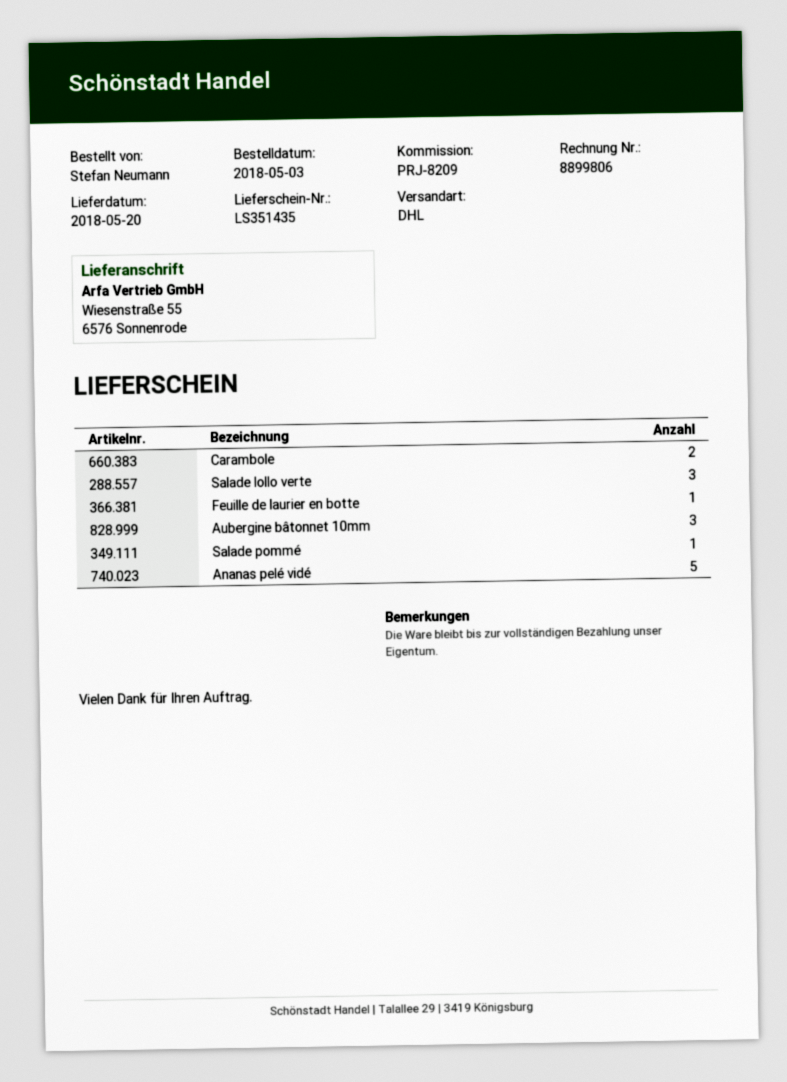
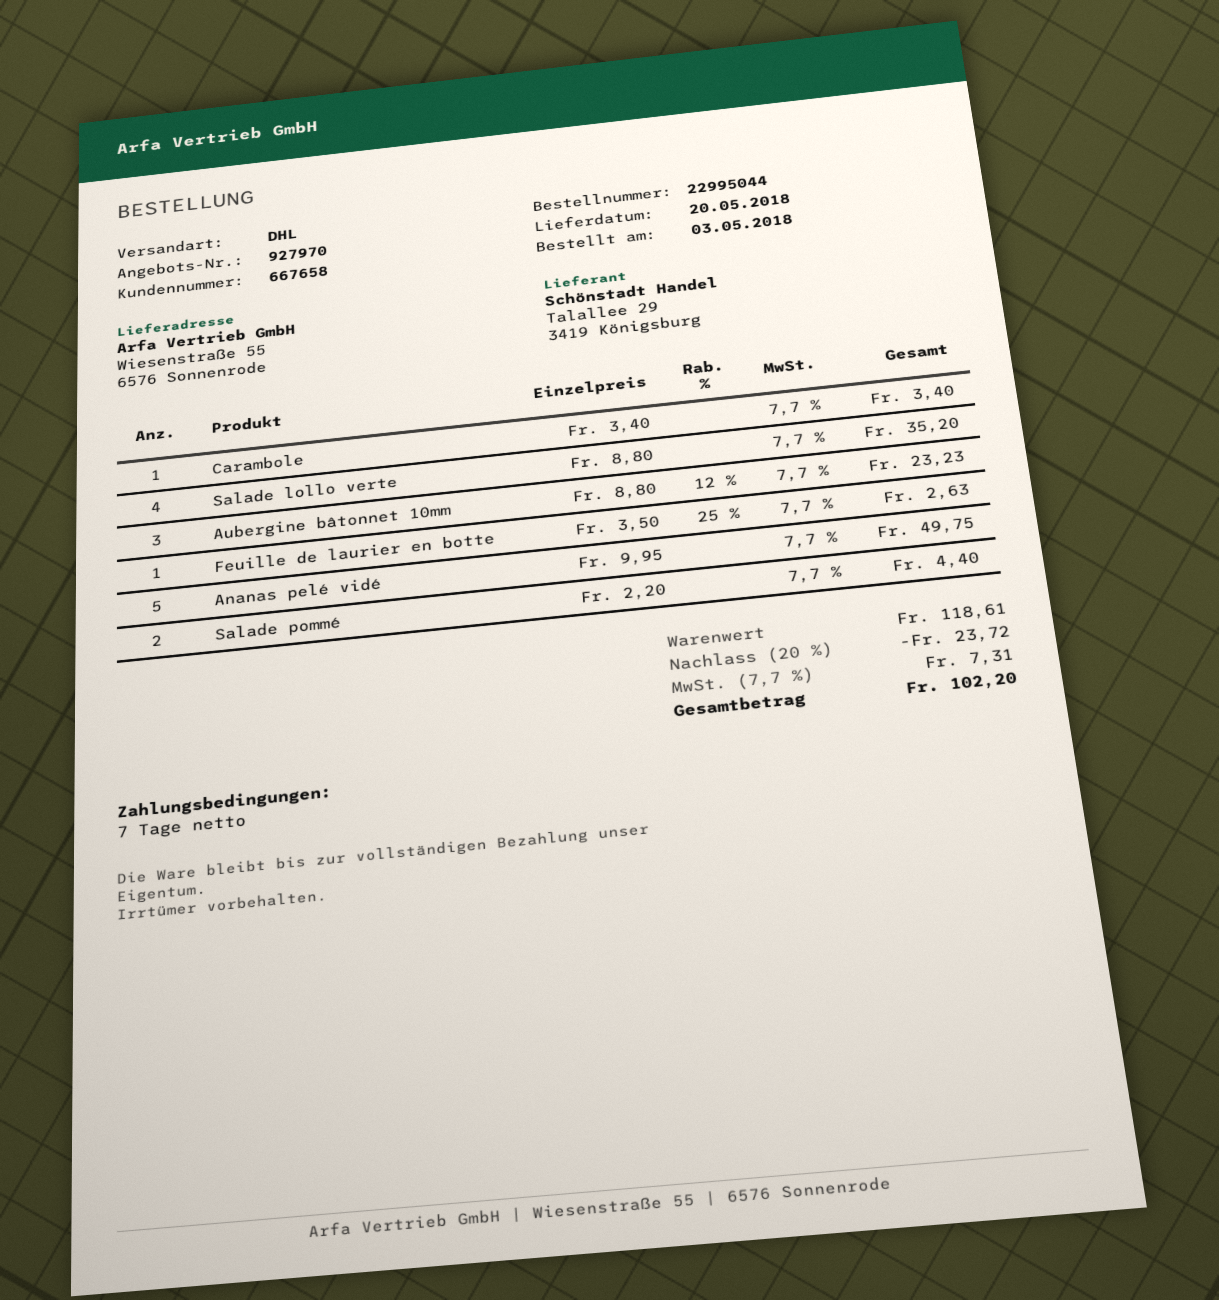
Carambole: 2 -> 1
Salade lollo verte: 3 -> 4
Salade pommé: 1 -> 2

